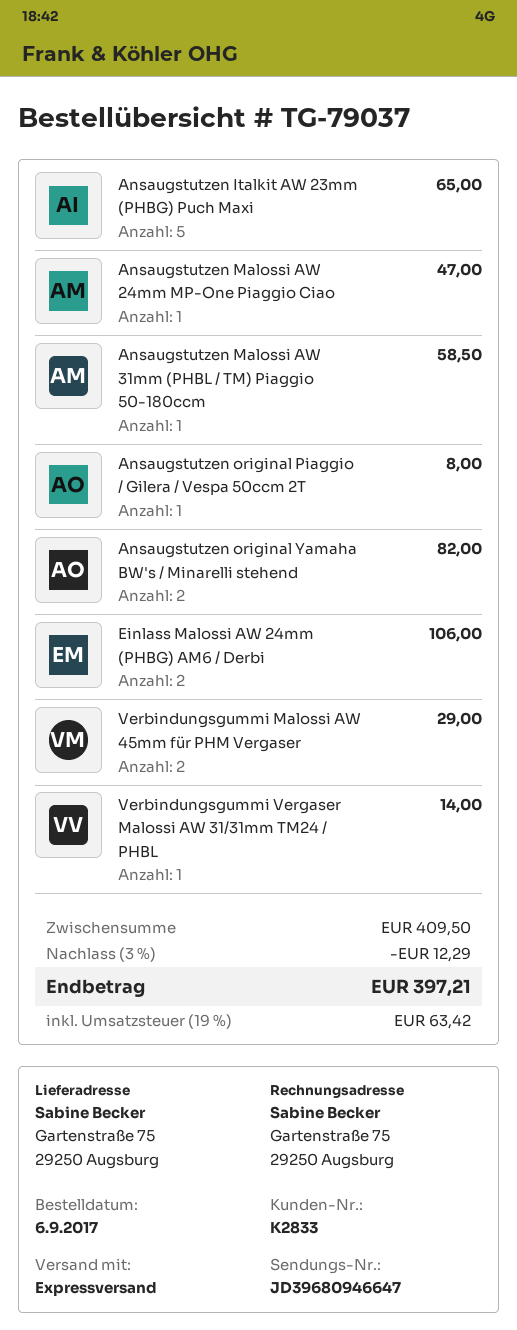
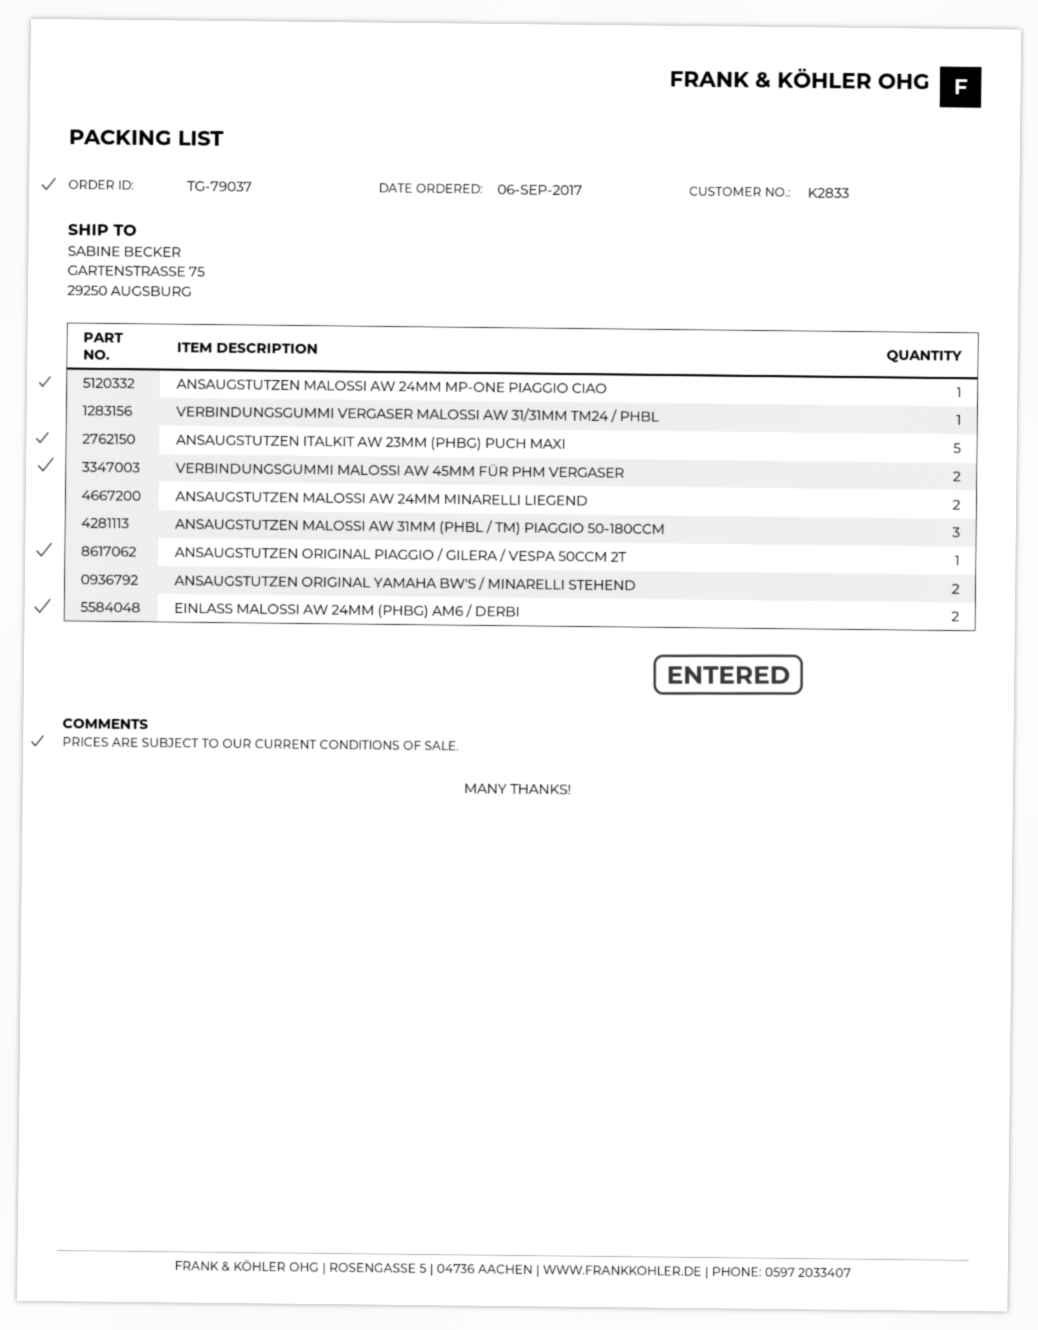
Ansaugstutzen Malossi AW 31mm (PHBL / TM) Piaggio 50-180ccm: 1 -> 3
ANSAUGSTUTZEN MALOSSI AW 24MM MINARELLI LIEGEND: none -> 2

